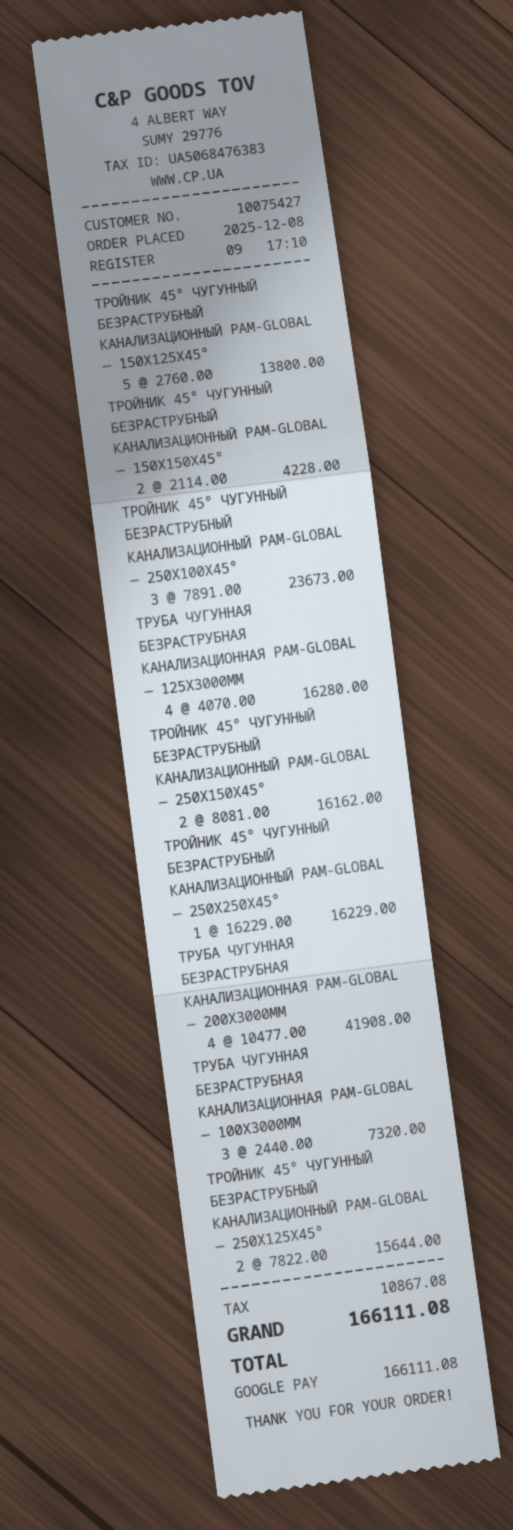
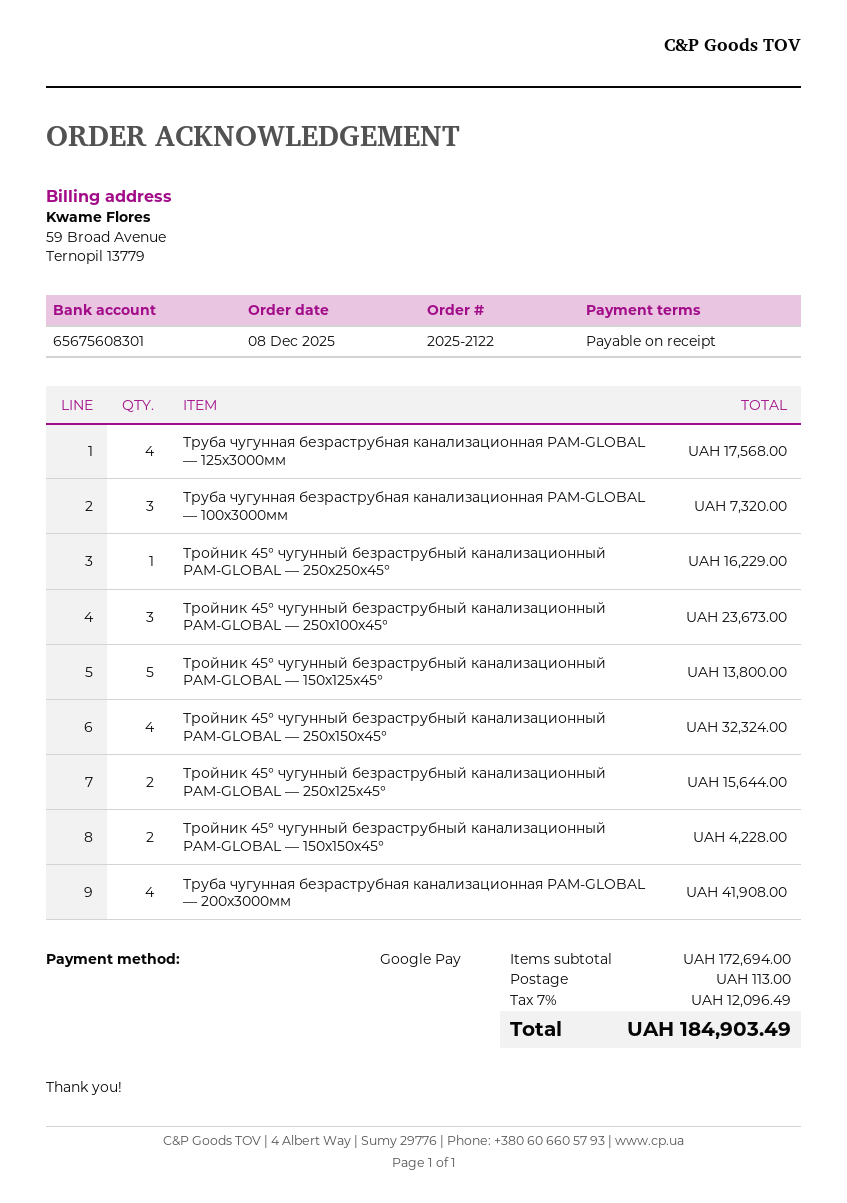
ТРУБА ЧУГУННАЯ БЕЗРАСТРУБНАЯ КАНАЛИЗАЦИОННАЯ PAM-GLOBAL — 125Х3000ММ: 4 for 16280.00 -> 4 for 17568.00
ТРОЙНИК 45° ЧУГУННЫЙ БЕЗРАСТРУБНЫЙ КАНАЛИЗАЦИОННЫЙ PAM-GLOBAL — 250Х150Х45°: 2 for 16162.00 -> 4 for 32324.00
shipping: none -> 113.00
tax: 10867.08 -> 12096.49
total: 166111.08 -> 184903.49

